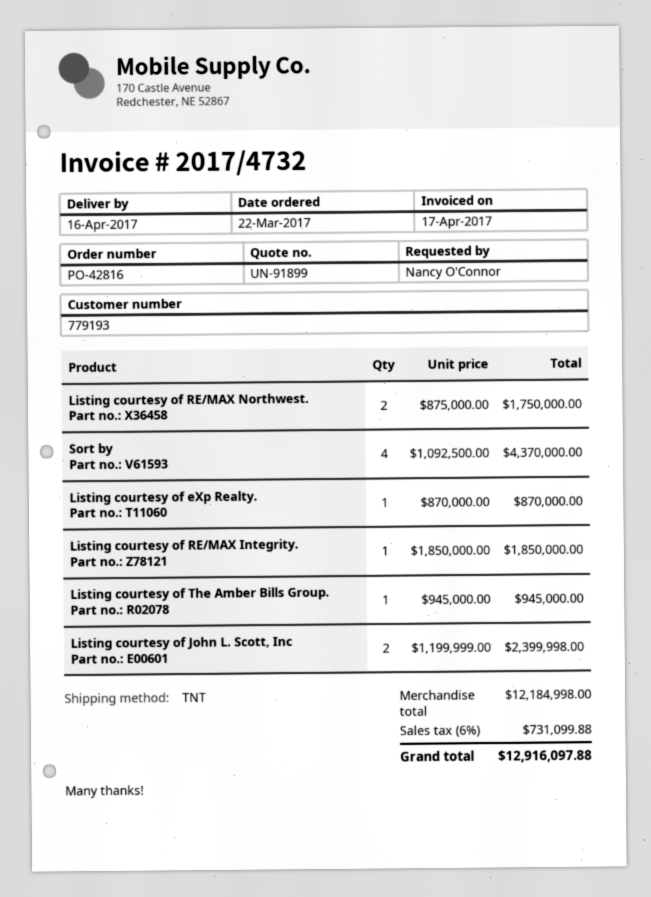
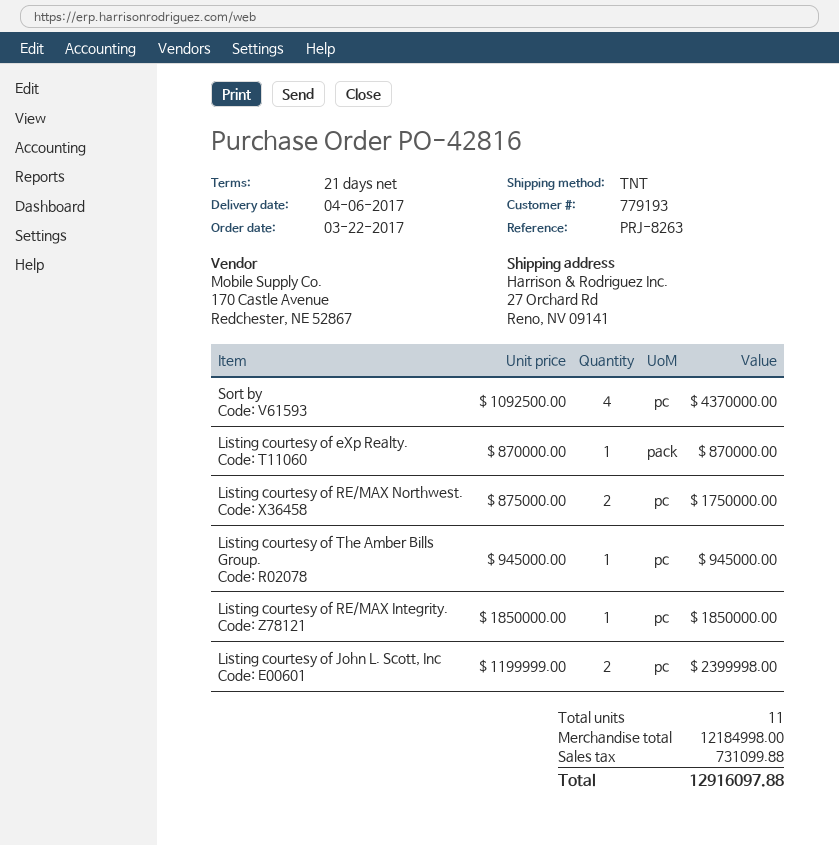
delivery date: 2017-04-16 -> 2017-04-06

